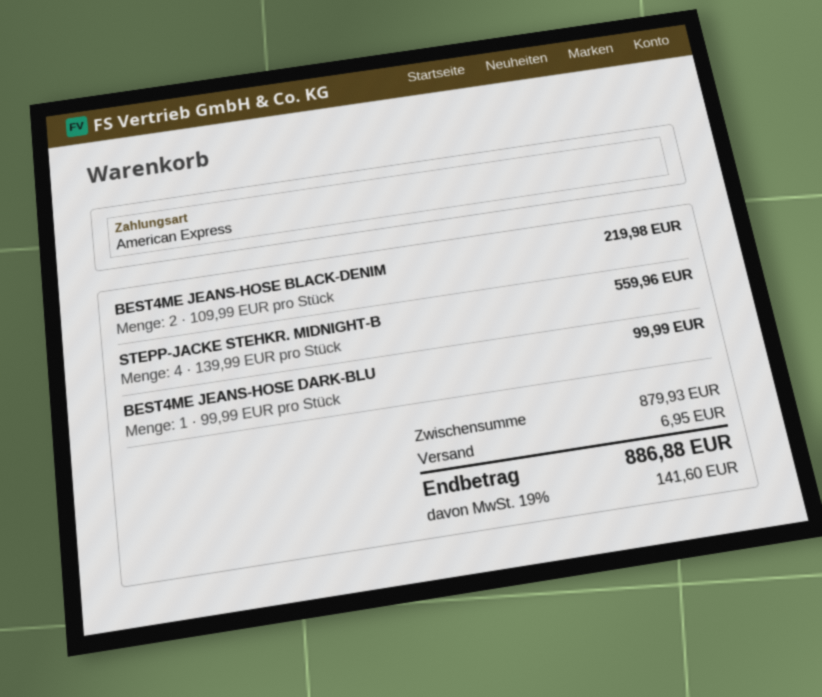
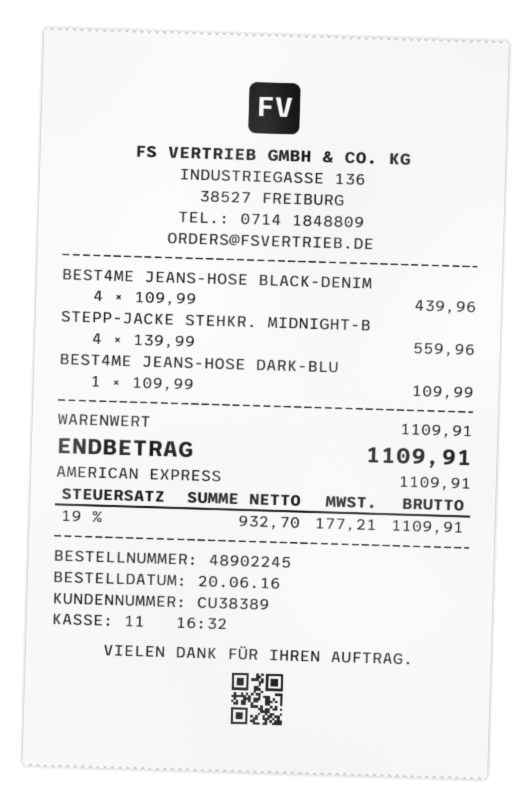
BEST4ME JEANS-HOSE BLACK-DENIM: 2 x 109.99 = 219.98 -> 4 x 109.99 = 439.96
BEST4ME JEANS-HOSE DARK-BLU: 1 x 99.99 = 99.99 -> 1 x 109.99 = 109.99
subtotal: 879.93 -> 1109.91
shipping: 6.95 -> none
tax: 19% = 141.60 -> 19% = 177.21
total: 886.88 -> 1109.91

